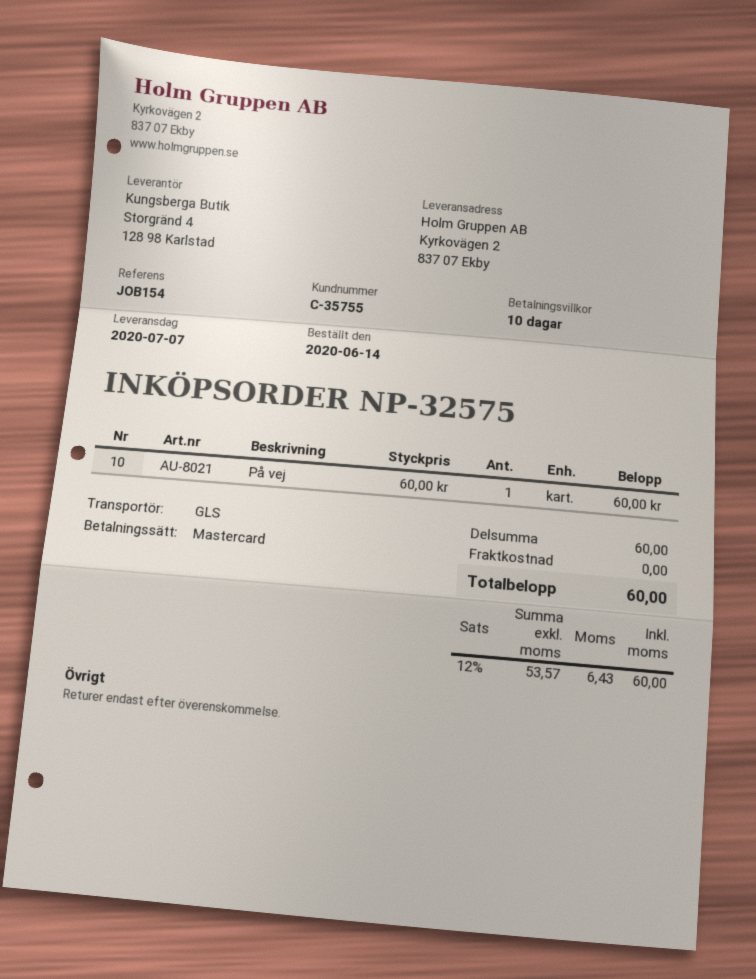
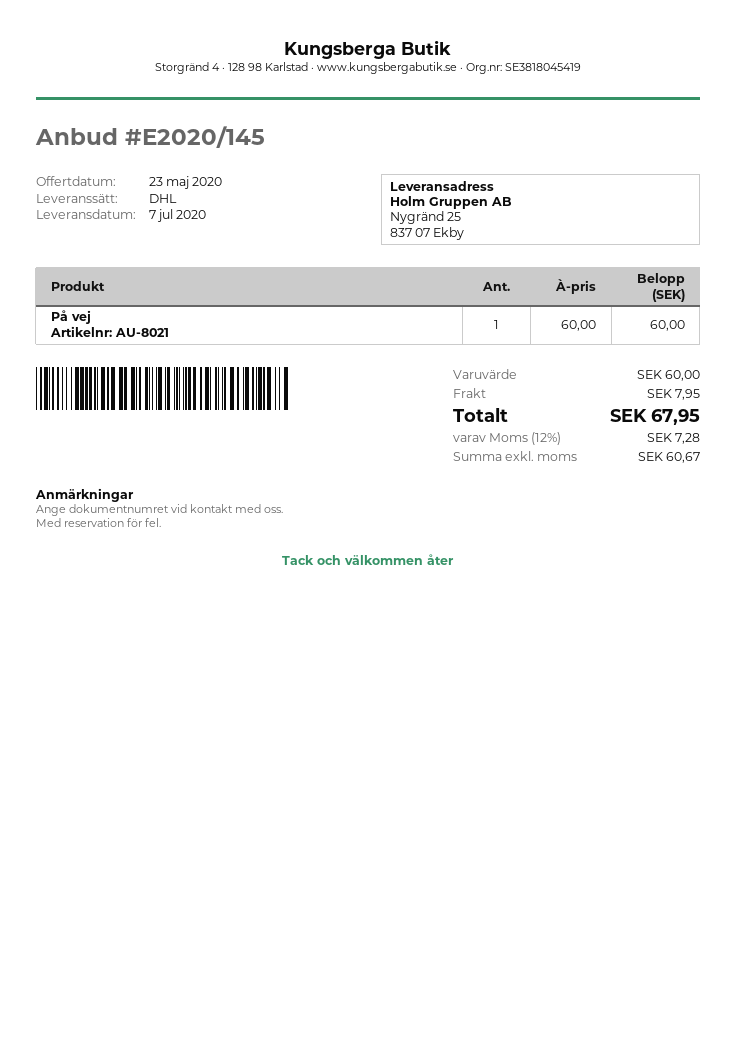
shipping method: GLS -> DHL
ship to: Kyrkovägen 2, 837 07 Ekby -> Nygränd 25, 837 07 Ekby
shipping: 0.00 -> 7.95
net: 53.57 -> 60.67
tax: 12% = 6.43 -> 12% = 7.28
total: 60.00 -> 67.95

